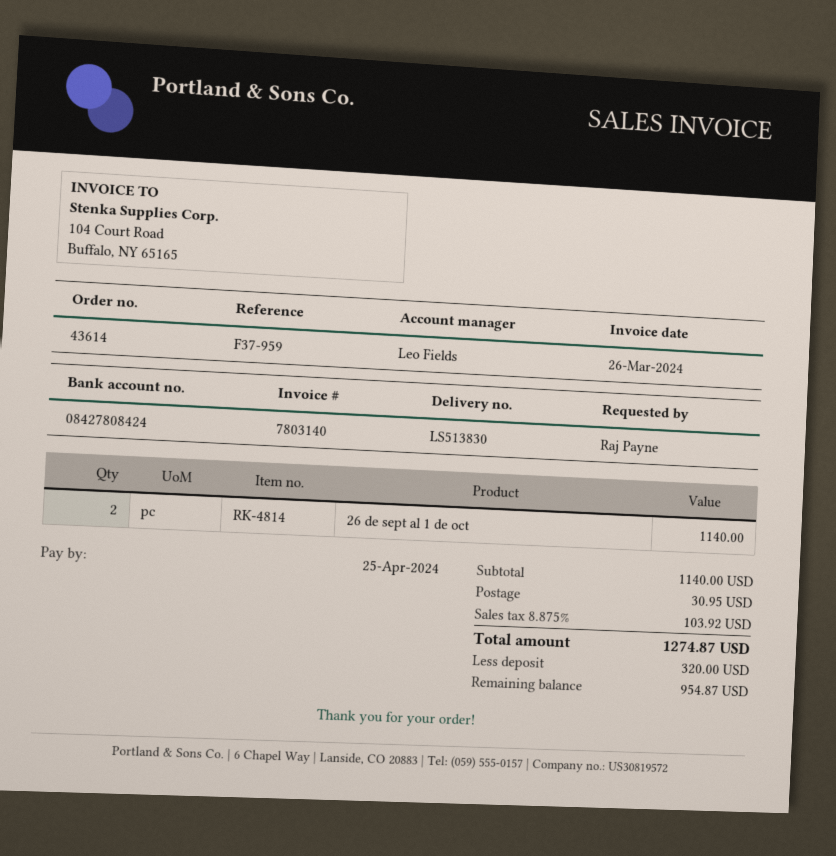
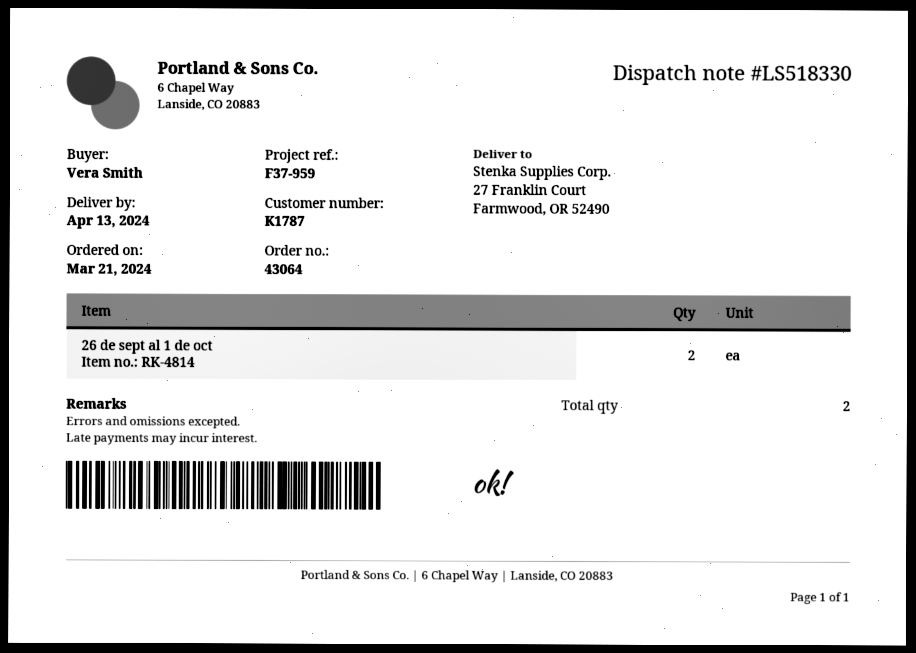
order number: 43614 -> 43064
delivery note number: LS513830 -> LS518330
ordered by: Raj Payne -> Vera Smith

